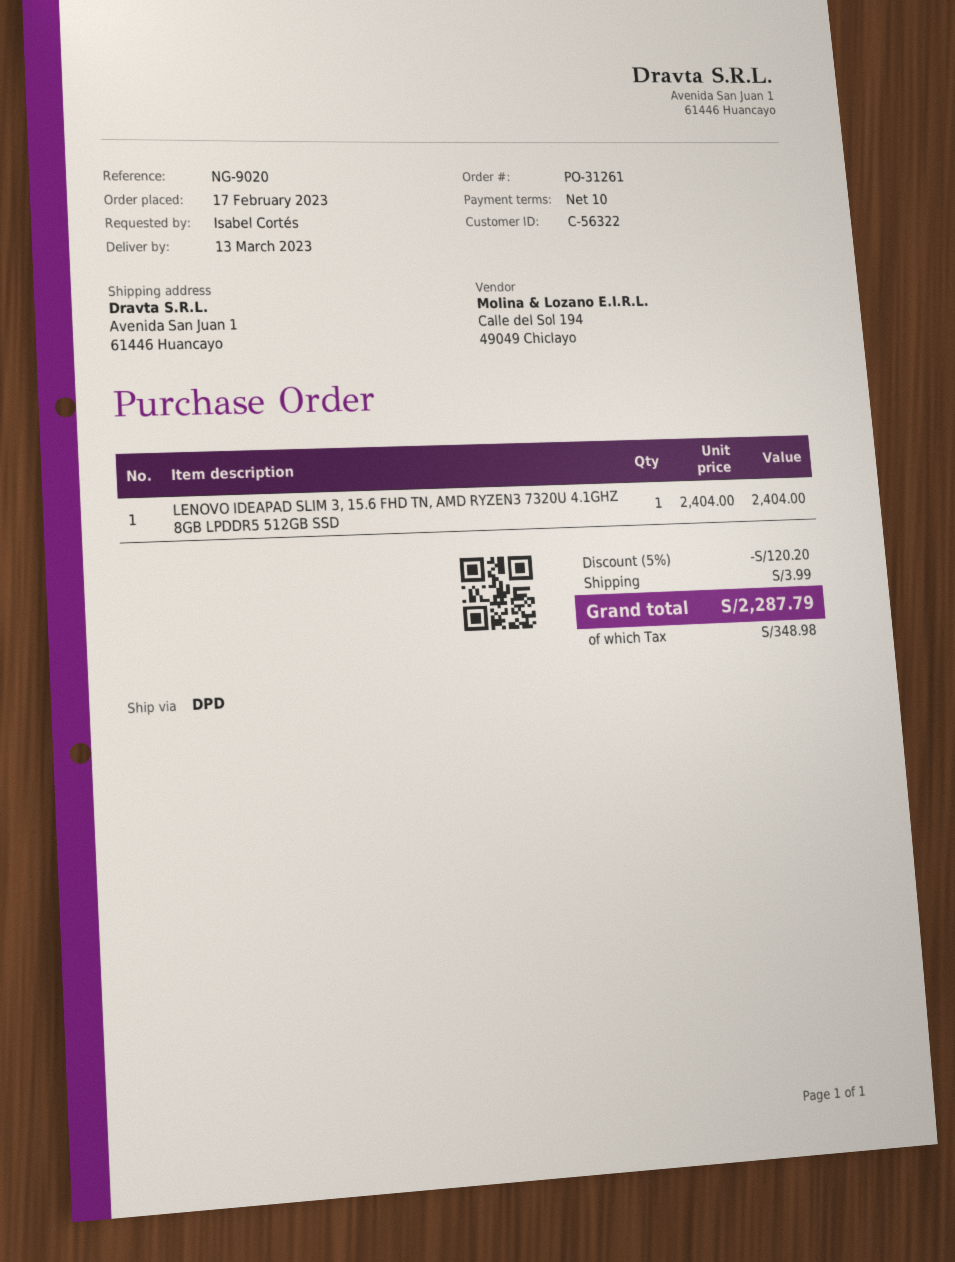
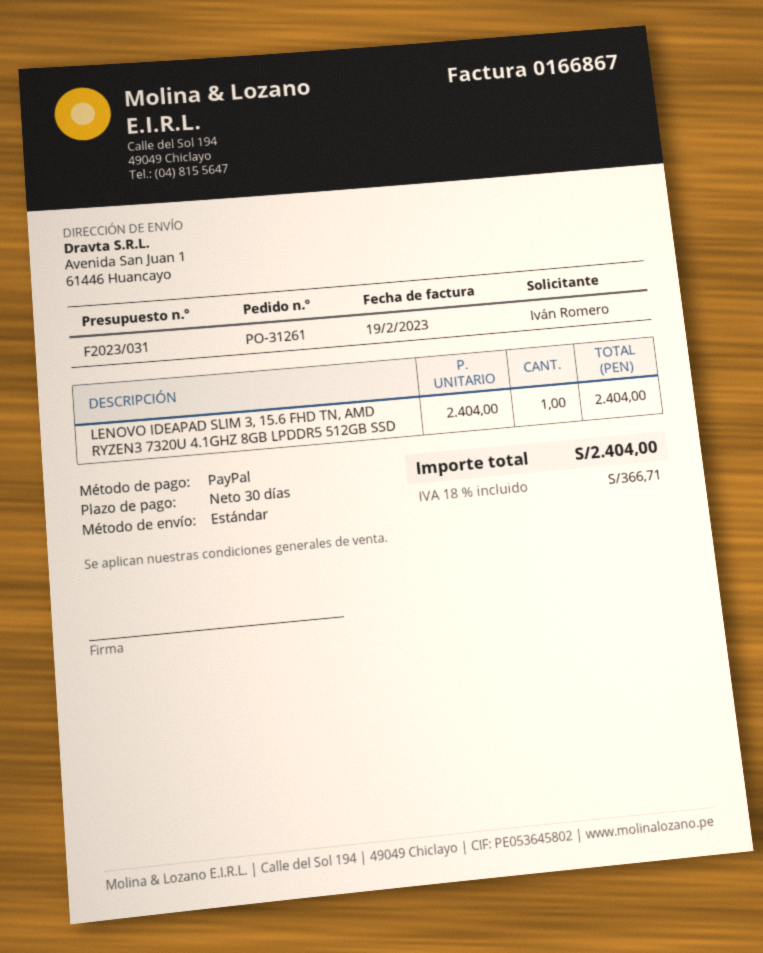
payment terms: 10 days -> 30 days
ordered by: Isabel Cortés -> Iván Romero
shipping method: DPD -> standard
discount: 5% = 120.20 -> none
shipping: 3.99 -> none
tax: 348.98 -> 366.71
total: 2287.79 -> 2404.00

